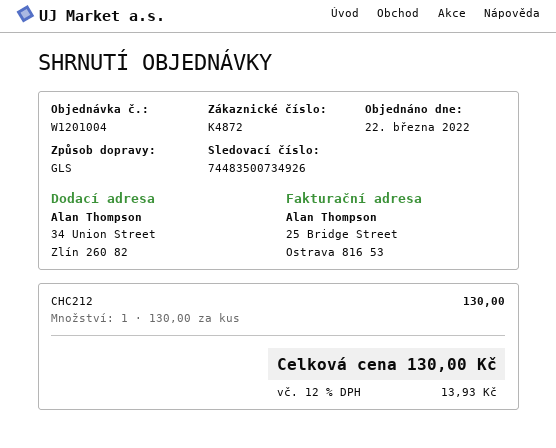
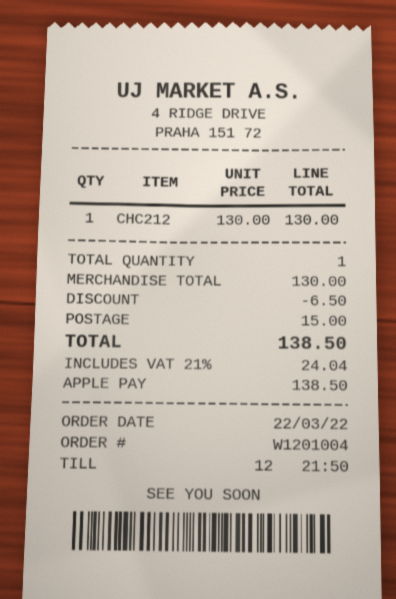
discount: none -> 6.50
shipping: none -> 15.00
tax: 12% = 13.93 -> 21% = 24.04
total: 130.00 -> 138.50

